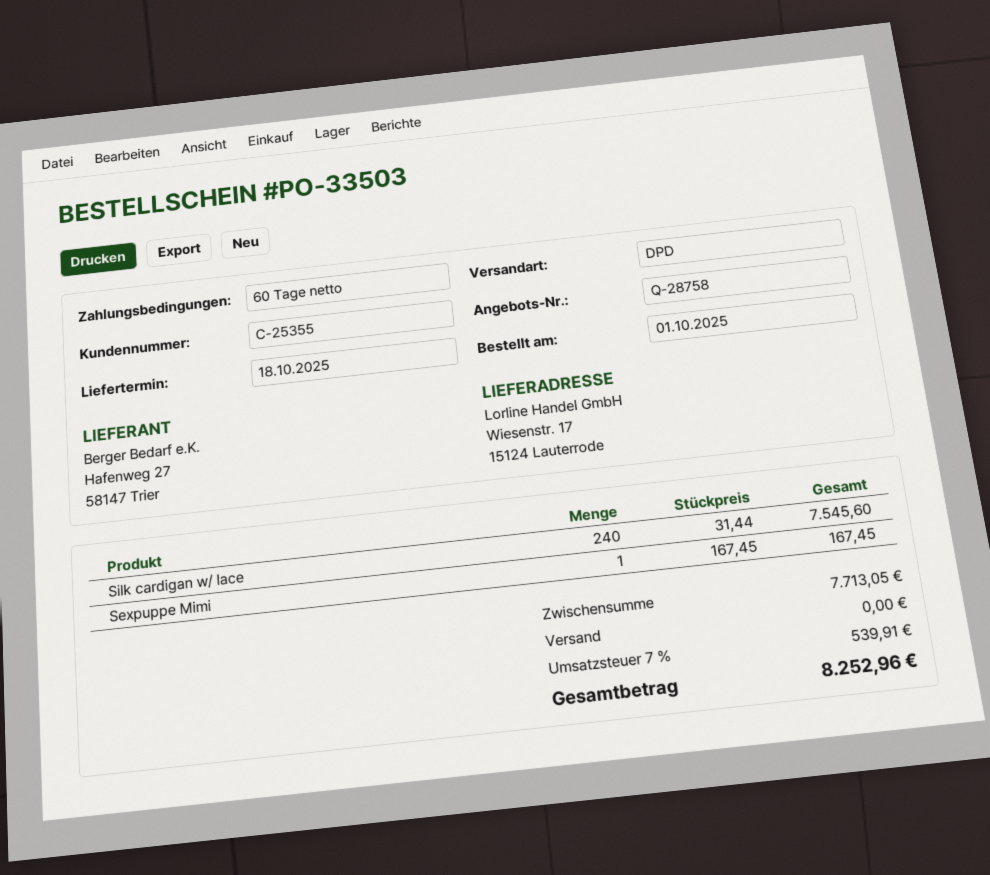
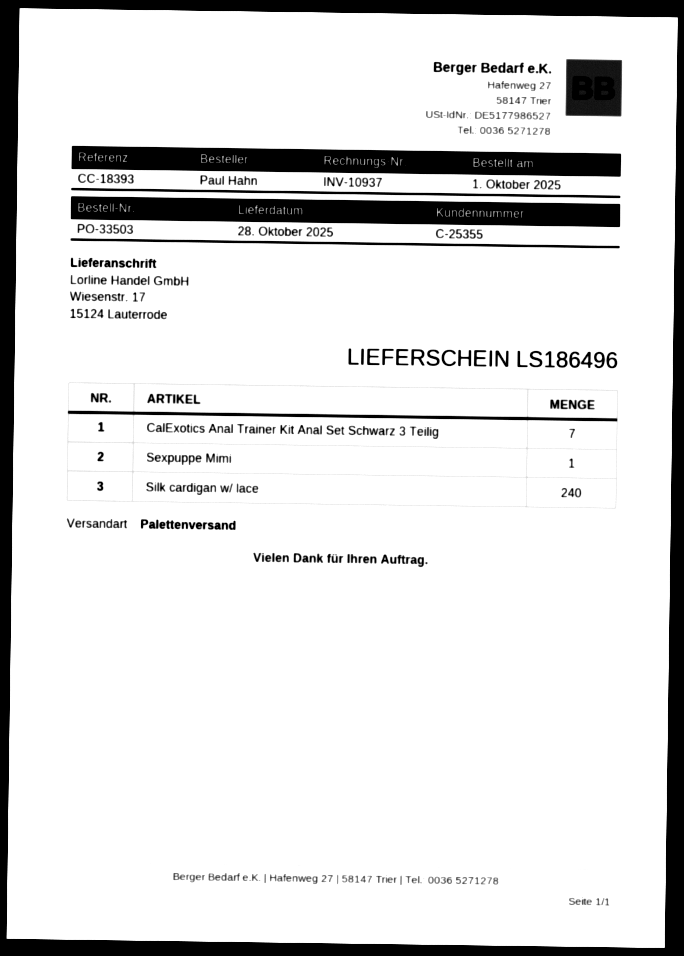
delivery date: 2025-10-18 -> 2025-10-28
shipping method: DPD -> pallet freight
CalExotics Anal Trainer Kit Anal Set Schwarz 3 Teilig: none -> 7

